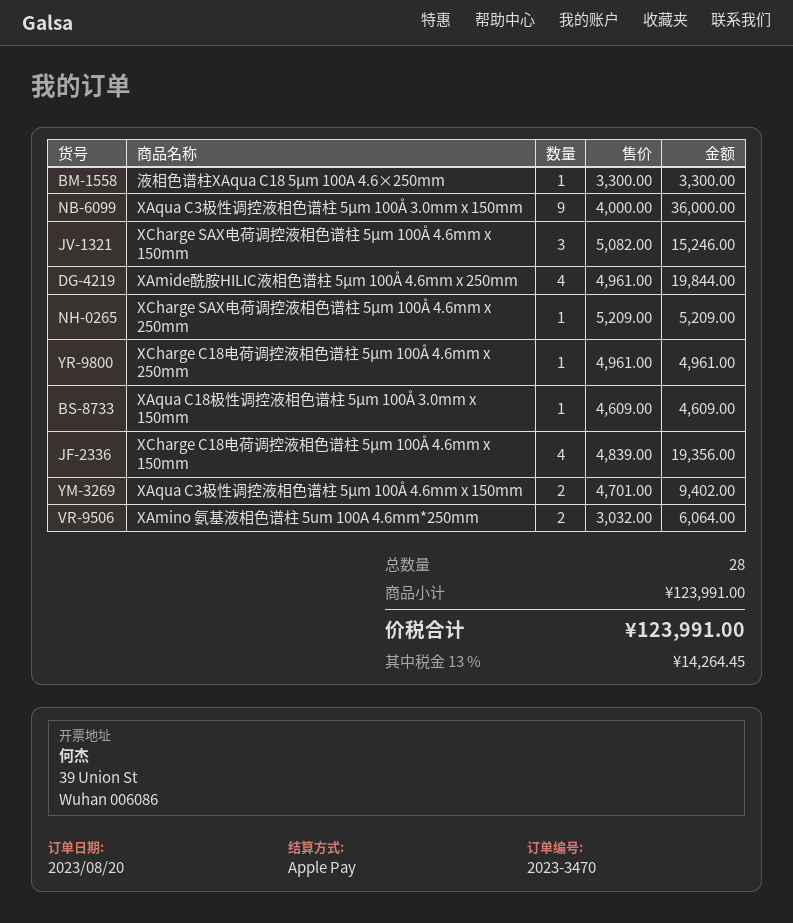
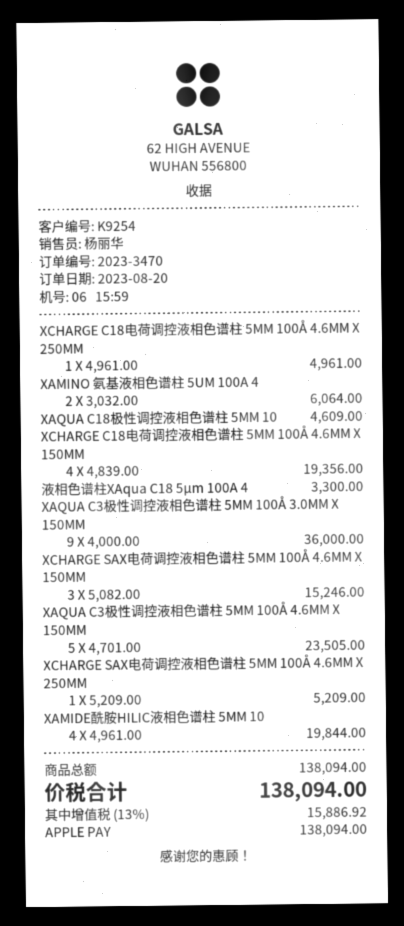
XAqua C3极性调控液相色谱柱 5µm 100Å 4.6mm x 150mm: 2 x 4701.00 = 9402.00 -> 5 x 4701.00 = 23505.00
subtotal: 123991.00 -> 138094.00
tax: 13% = 14264.45 -> 13% = 15886.92
total: 123991.00 -> 138094.00

